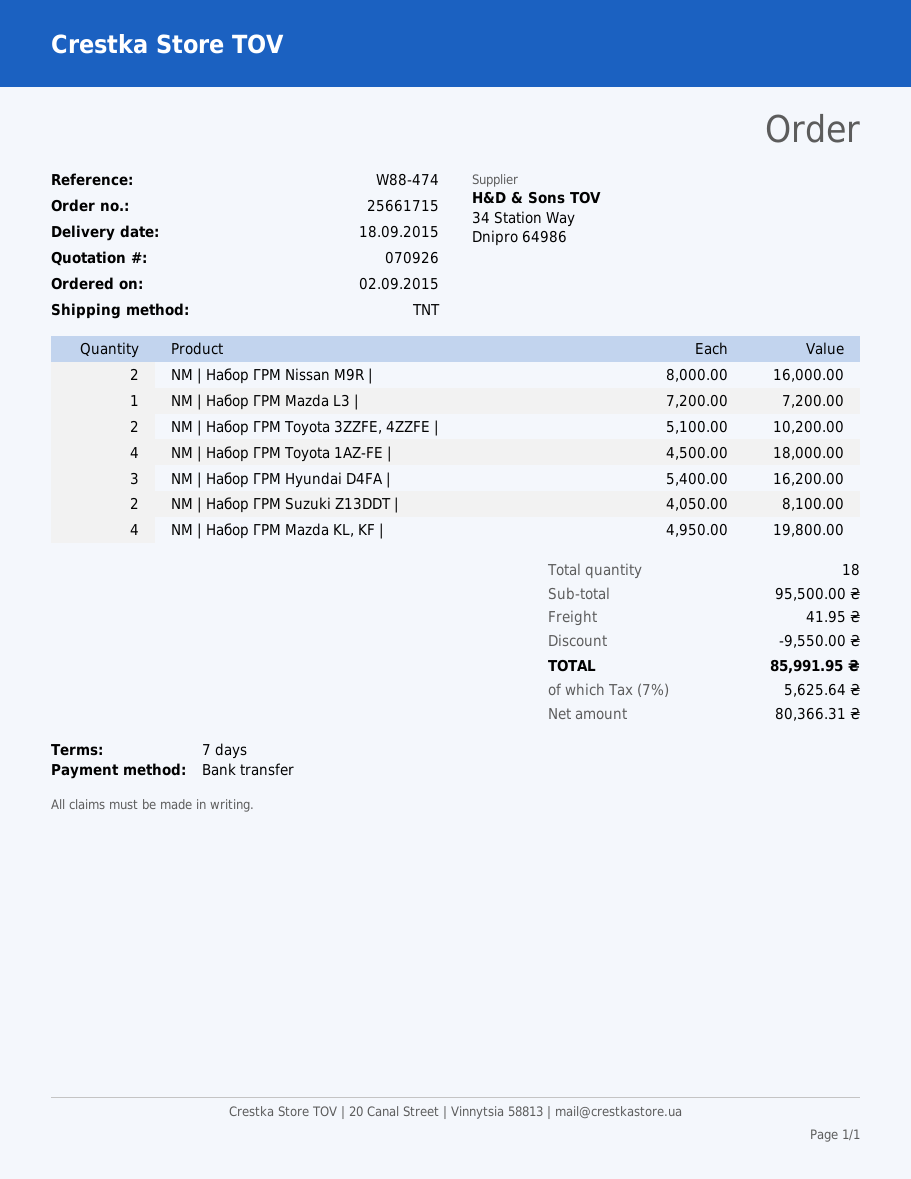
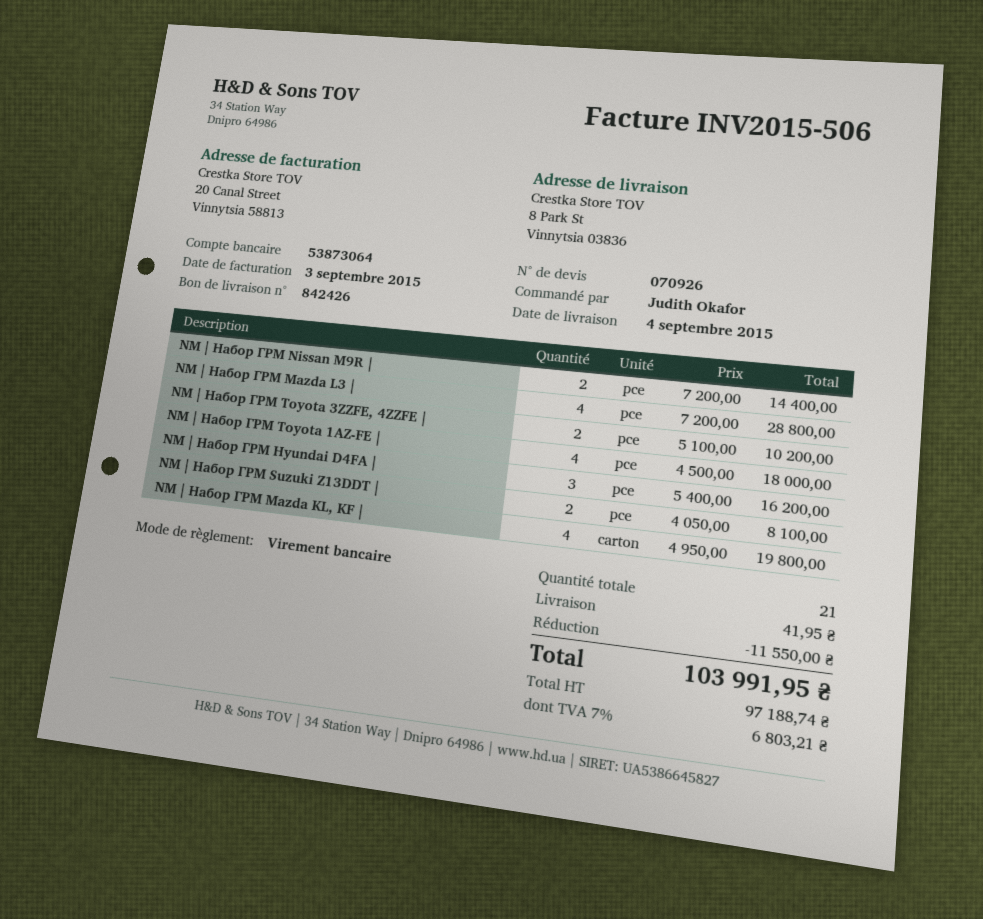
delivery date: 2015-09-18 -> 2015-09-04
NM | Набор ГРМ Nissan M9R |: 2 x 8000.00 = 16000.00 -> 2 x 7200.00 = 14400.00
NM | Набор ГРМ Mazda L3 |: 1 x 7200.00 = 7200.00 -> 4 x 7200.00 = 28800.00
total quantity: 18 -> 21
discount: 9550.00 -> 11550.00
net: 80366.31 -> 97188.74
tax: 7% = 5625.64 -> 7% = 6803.21
total: 85991.95 -> 103991.95

